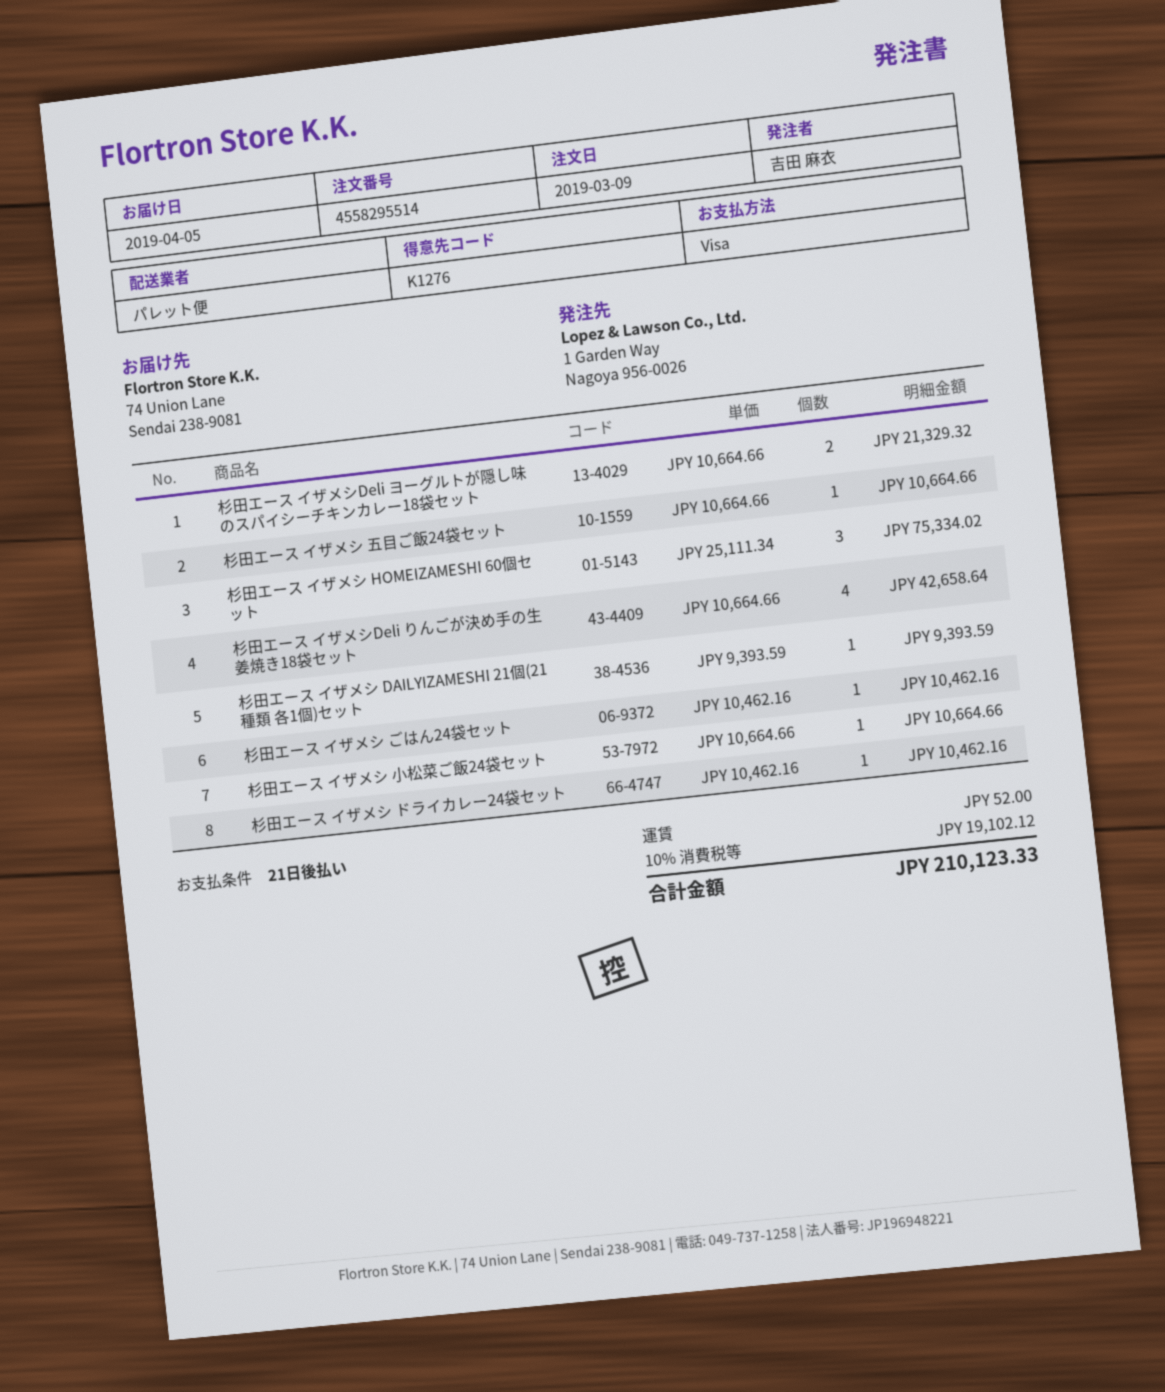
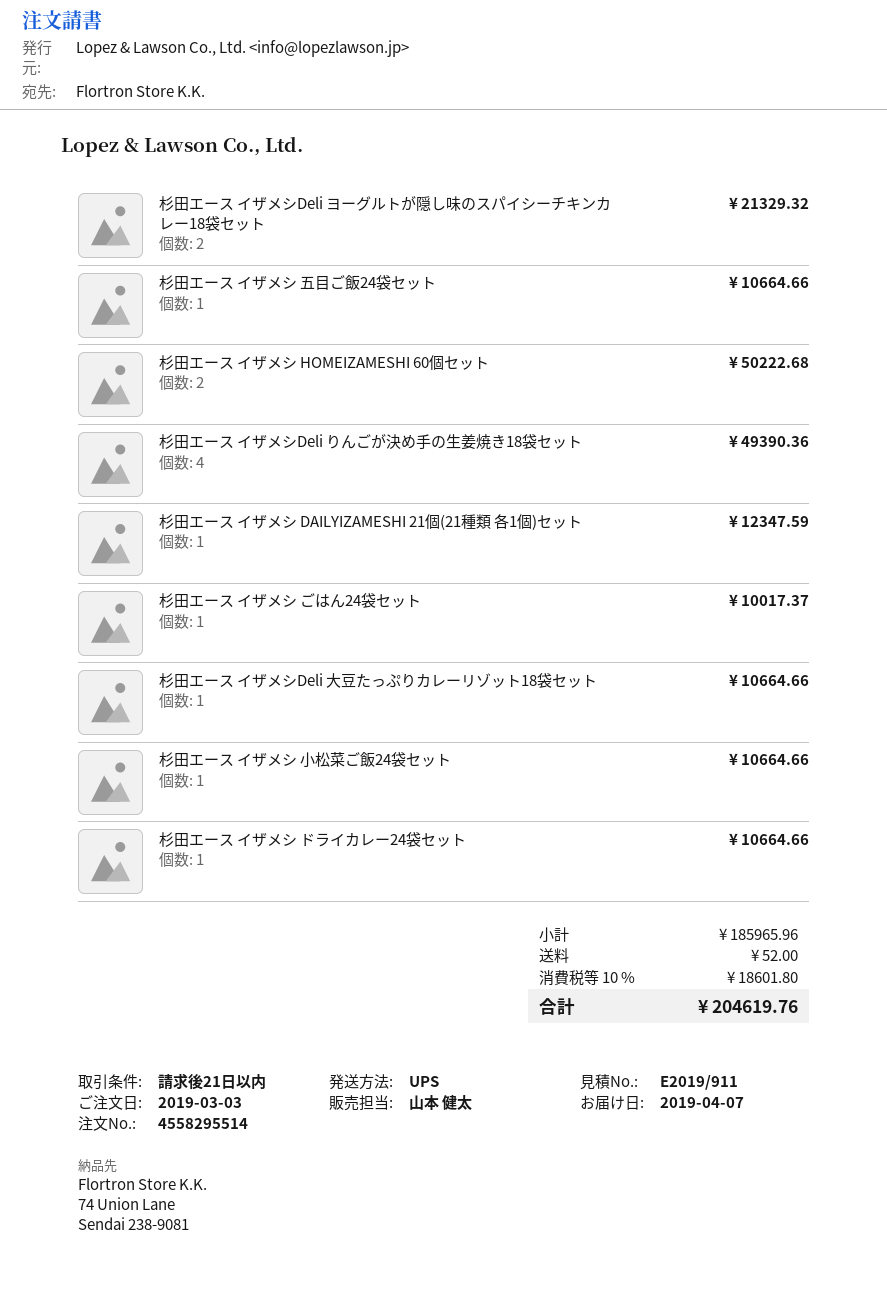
order date: 2019-03-09 -> 2019-03-03
delivery date: 2019-04-05 -> 2019-04-07
shipping method: pallet freight -> UPS
杉田エース イザメシ HOMEIZAMESHI 60個セット: 3 for 75334.02 -> 2 for 50222.68
杉田エース イザメシDeli りんごが決め手の生姜焼き18袋セット: 4 for 42658.64 -> 4 for 49390.36
杉田エース イザメシ DAILYIZAMESHI 21個(21種類 各1個)セット: 1 for 9393.59 -> 1 for 12347.59
杉田エース イザメシ ごはん24袋セット: 1 for 10462.16 -> 1 for 10017.37
杉田エース イザメシ ドライカレー24袋セット: 1 for 10462.16 -> 1 for 10664.66
杉田エース イザメシDeli 大豆たっぷりカレーリゾット18袋セット: none -> 1 for 10664.66
tax: 10% = 19102.12 -> 10% = 18601.80
total: 210123.33 -> 204619.76

